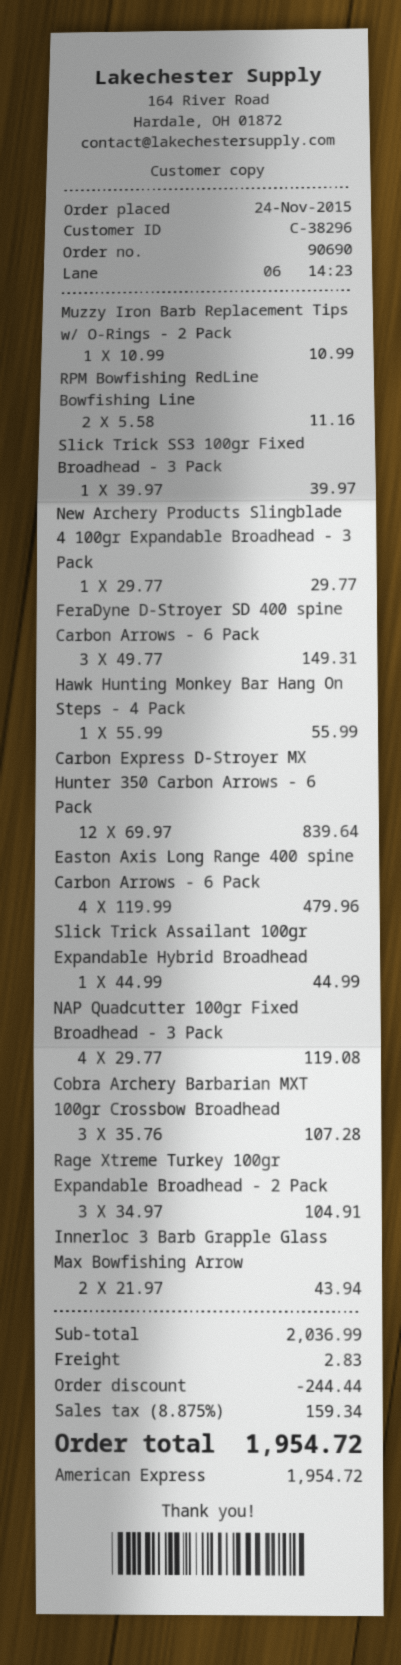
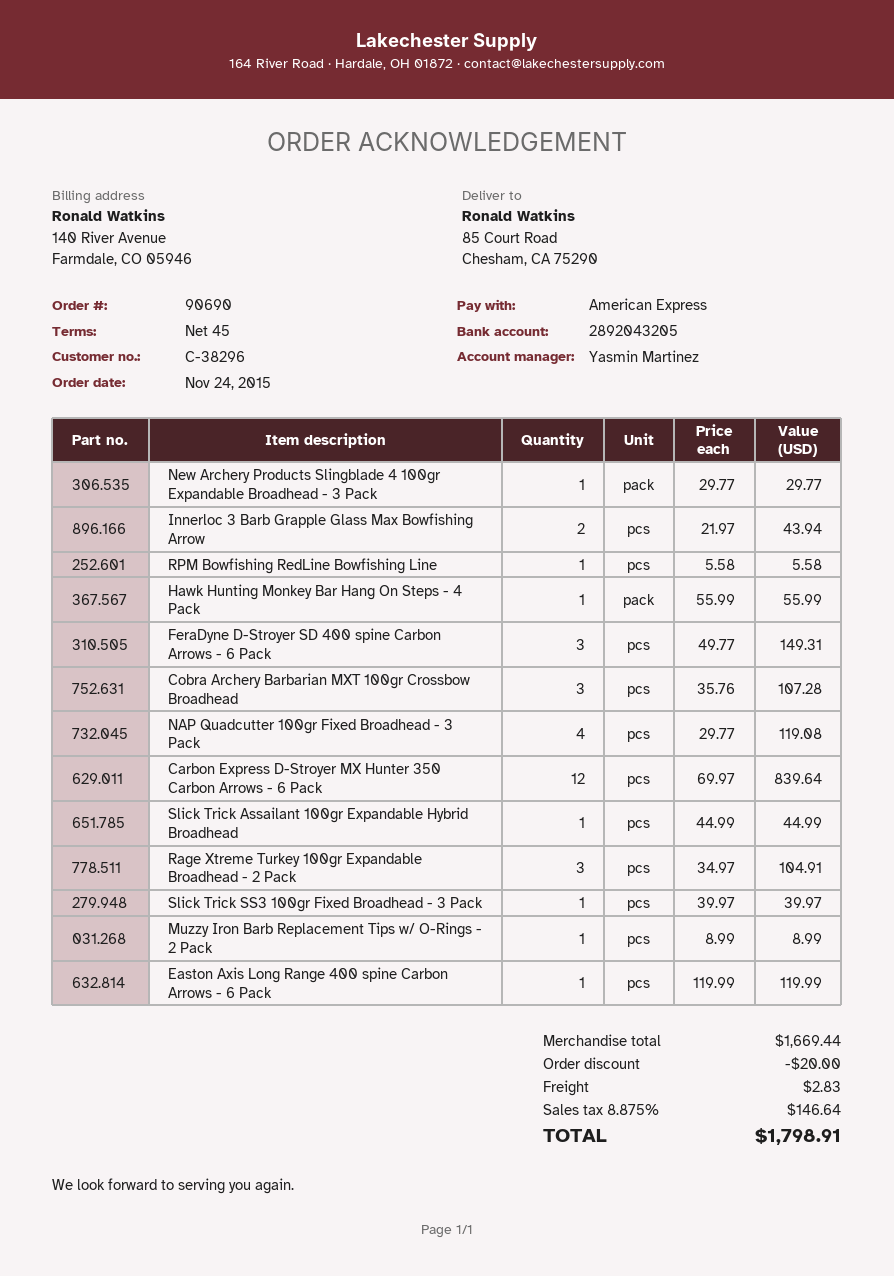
Muzzy Iron Barb Replacement Tips w/ O-Rings - 2 Pack: 1 x 10.99 = 10.99 -> 1 x 8.99 = 8.99
RPM Bowfishing RedLine Bowfishing Line: 2 x 5.58 = 11.16 -> 1 x 5.58 = 5.58
Easton Axis Long Range 400 spine Carbon Arrows - 6 Pack: 4 x 119.99 = 479.96 -> 1 x 119.99 = 119.99
subtotal: 2036.99 -> 1669.44
discount: 244.44 -> 20.00
tax: 8.875% = 159.34 -> 8.875% = 146.64
total: 1954.72 -> 1798.91

